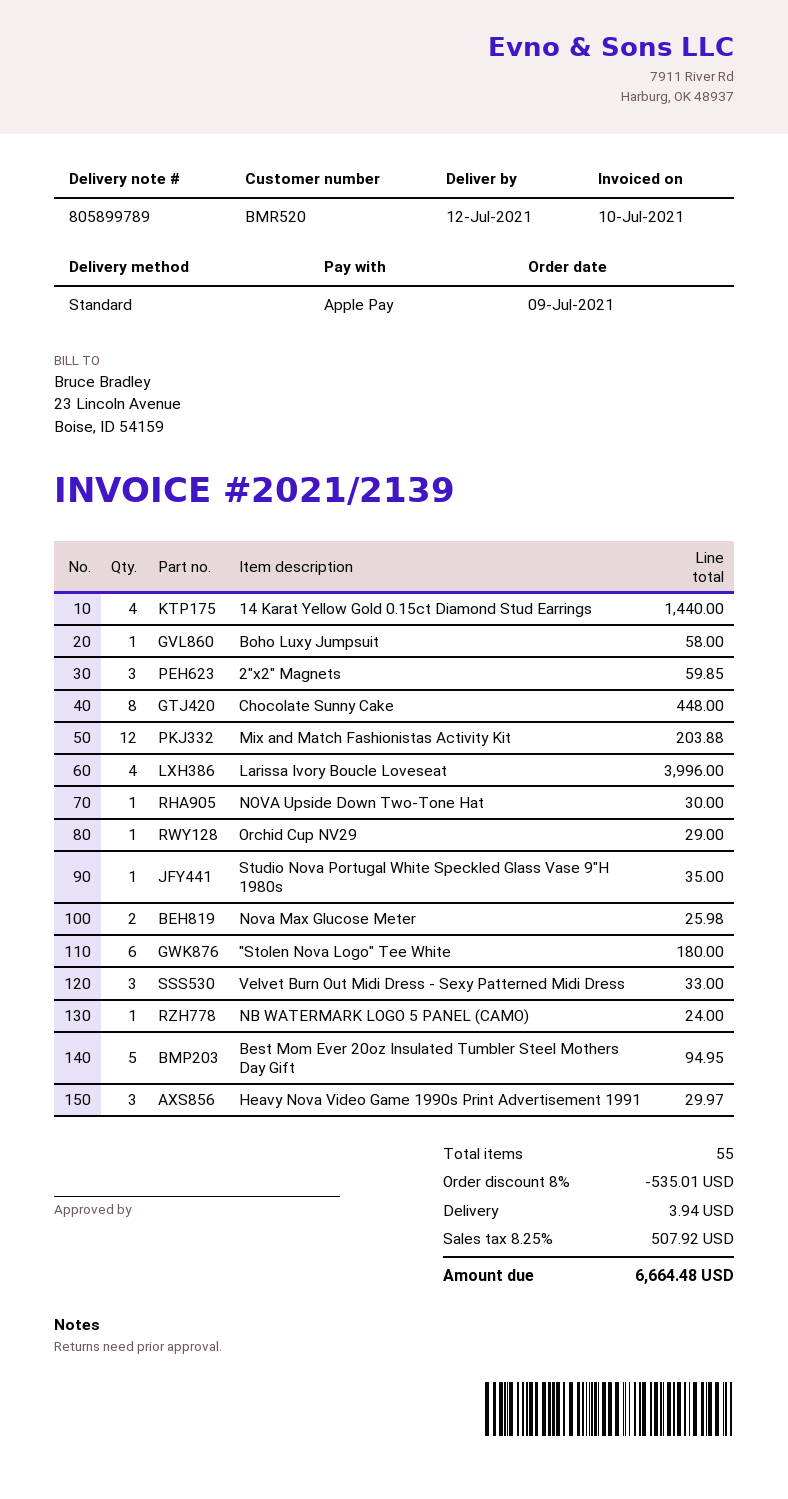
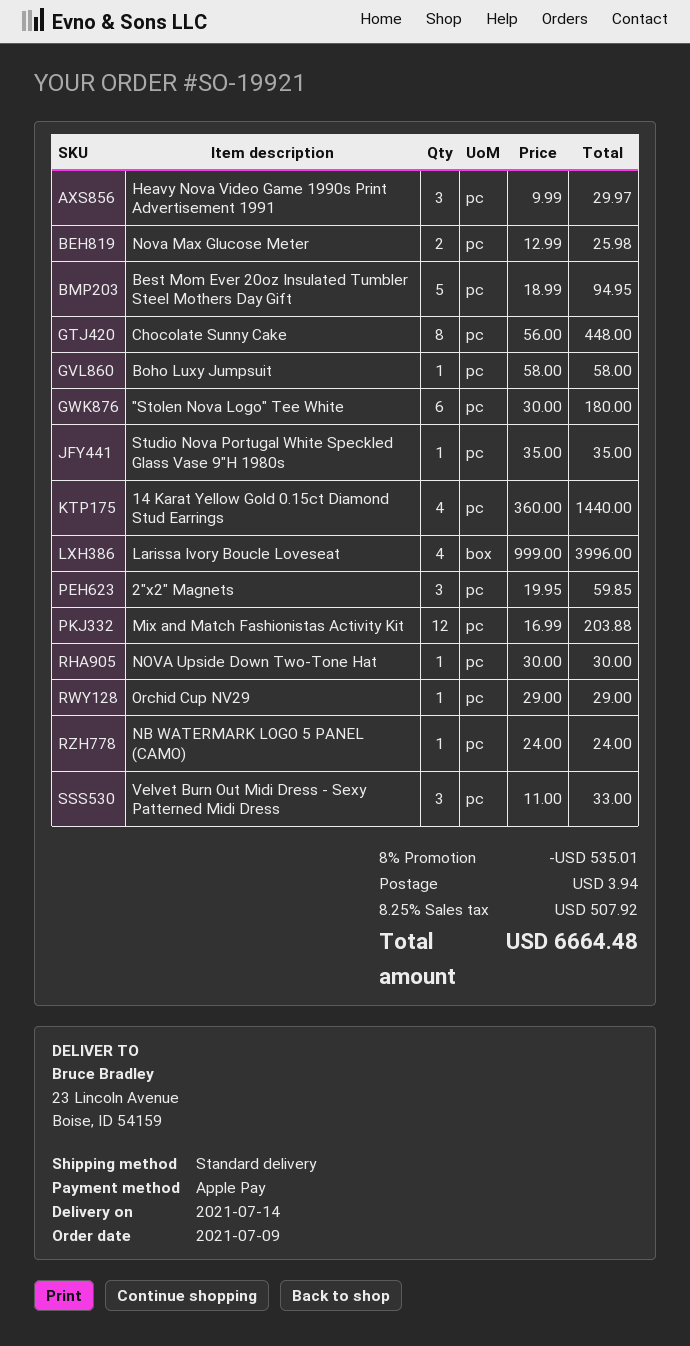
delivery date: 2021-07-12 -> 2021-07-14

